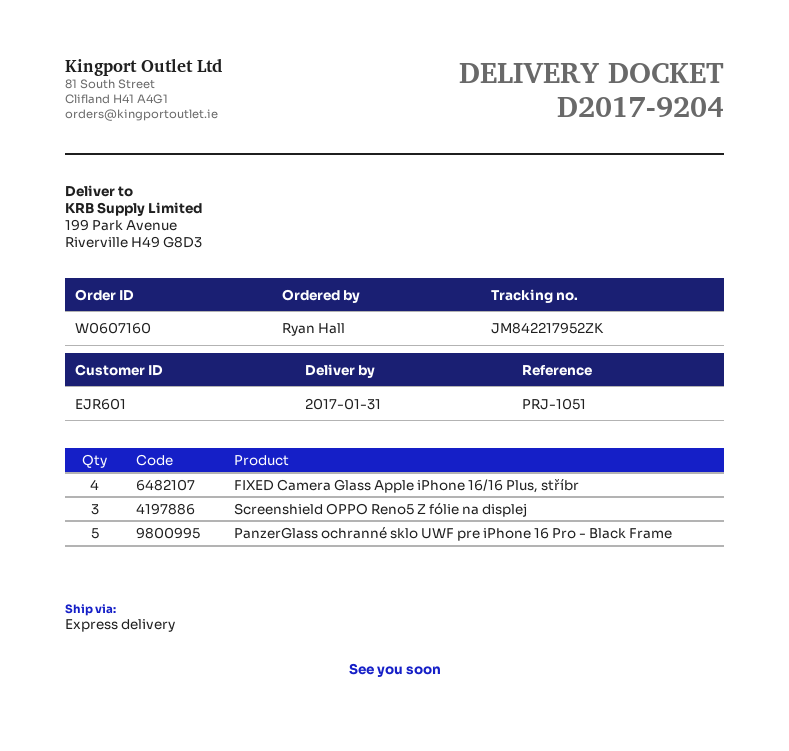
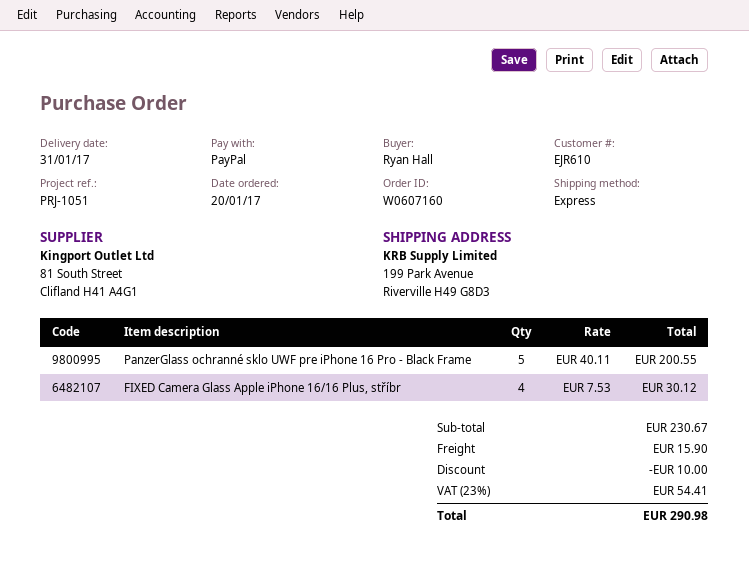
customer number: EJR601 -> EJR610
Screenshield OPPO Reno5 Z fólie na displej: 3 -> none

